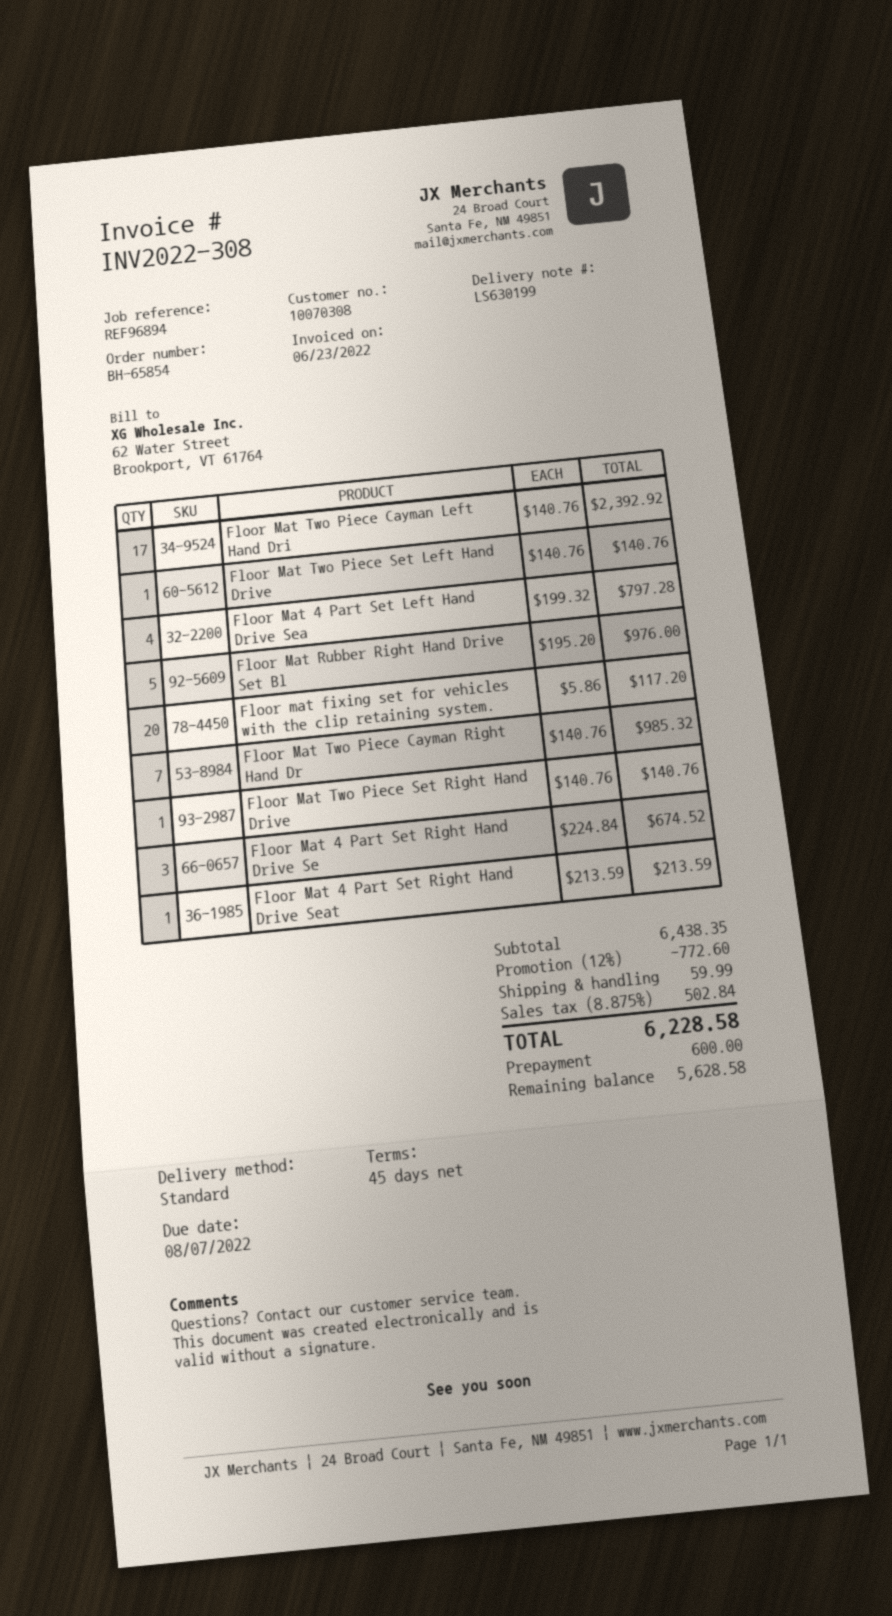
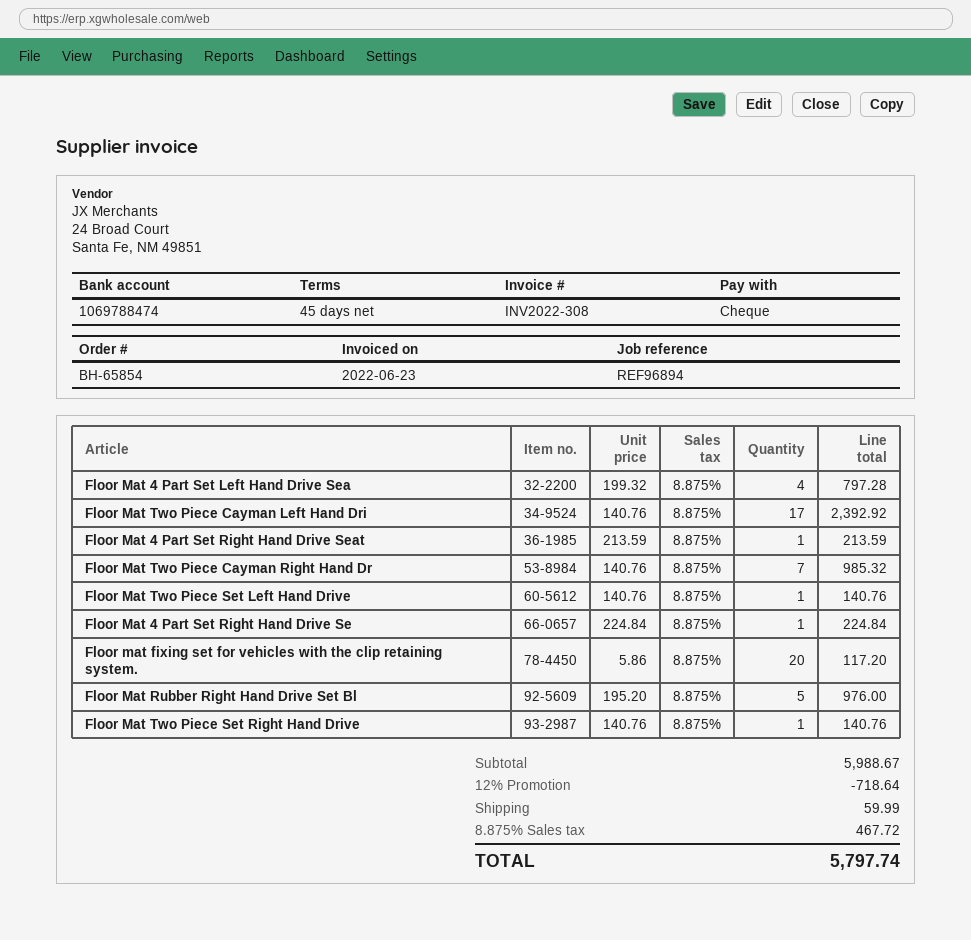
Floor Mat 4 Part Set Right Hand Drive Se: 3 x 224.84 = 674.52 -> 1 x 224.84 = 224.84
subtotal: 6438.35 -> 5988.67
discount: 12% = 772.60 -> 12% = 718.64
tax: 8.875% = 502.84 -> 8.875% = 467.72
total: 6228.58 -> 5797.74

